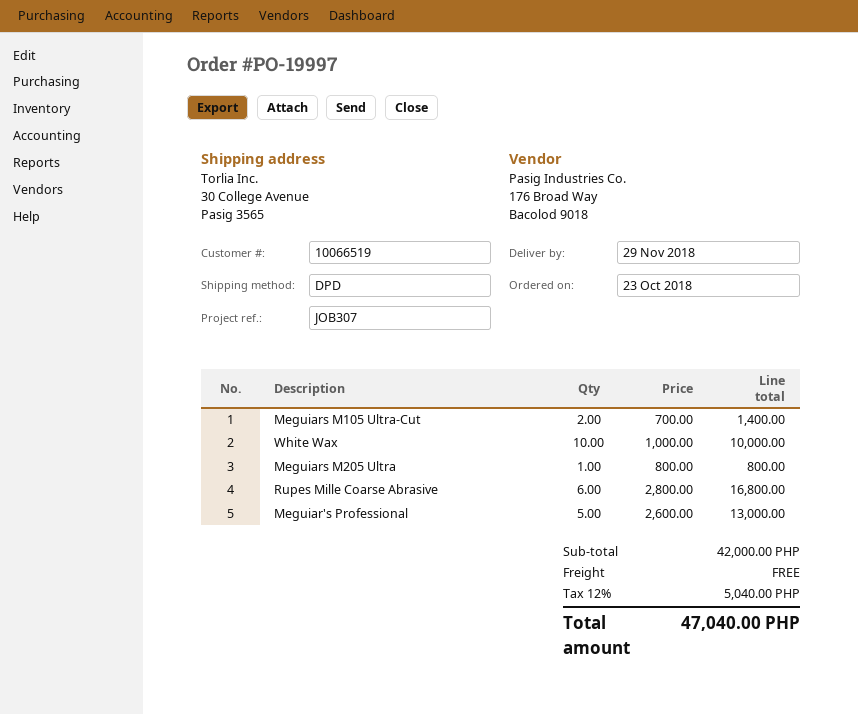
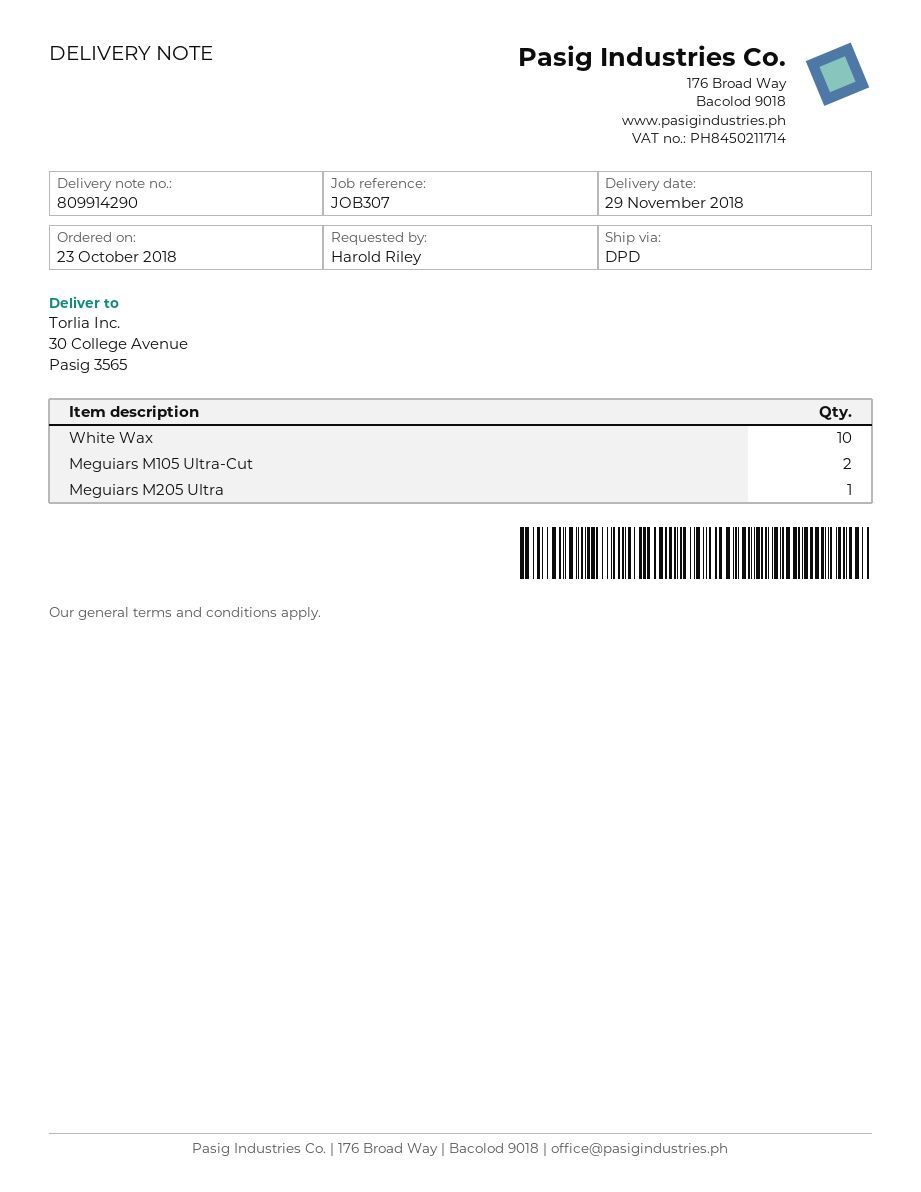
Rupes Mille Coarse Abrasive: 6 -> none
Meguiar's Professional: 5 -> none

